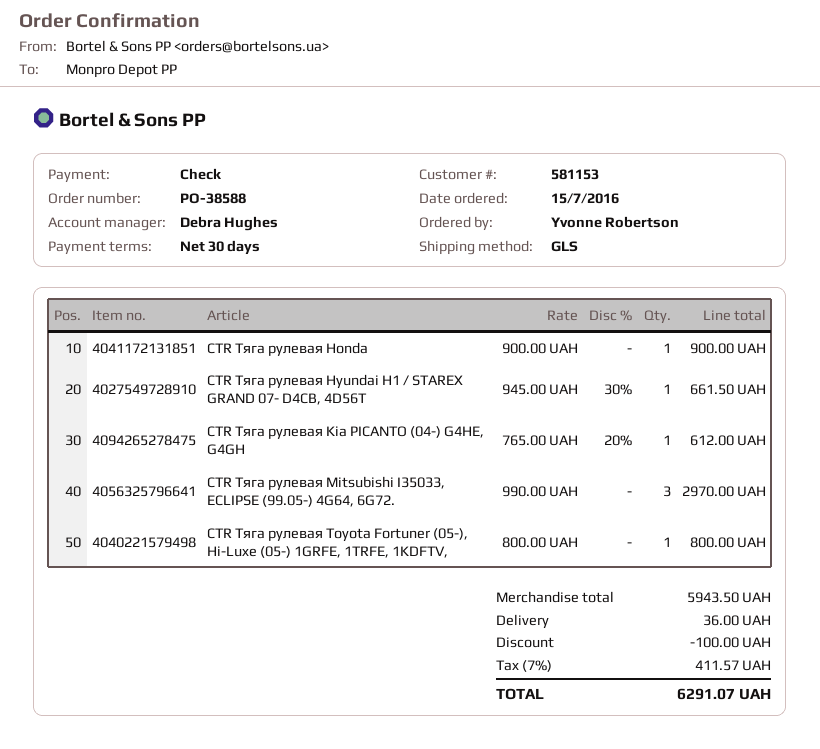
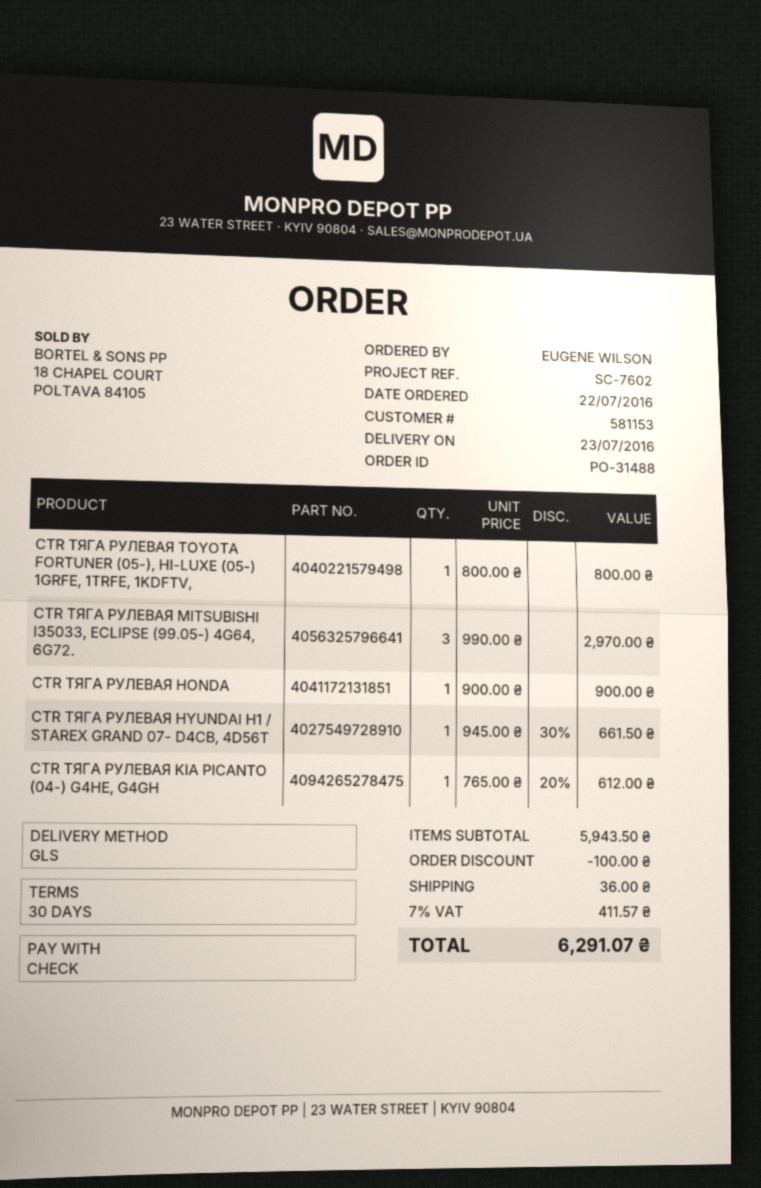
order number: PO-38588 -> PO-31488
order date: 2016-07-15 -> 2016-07-22
ordered by: Yvonne Robertson -> EUGENE WILSON

